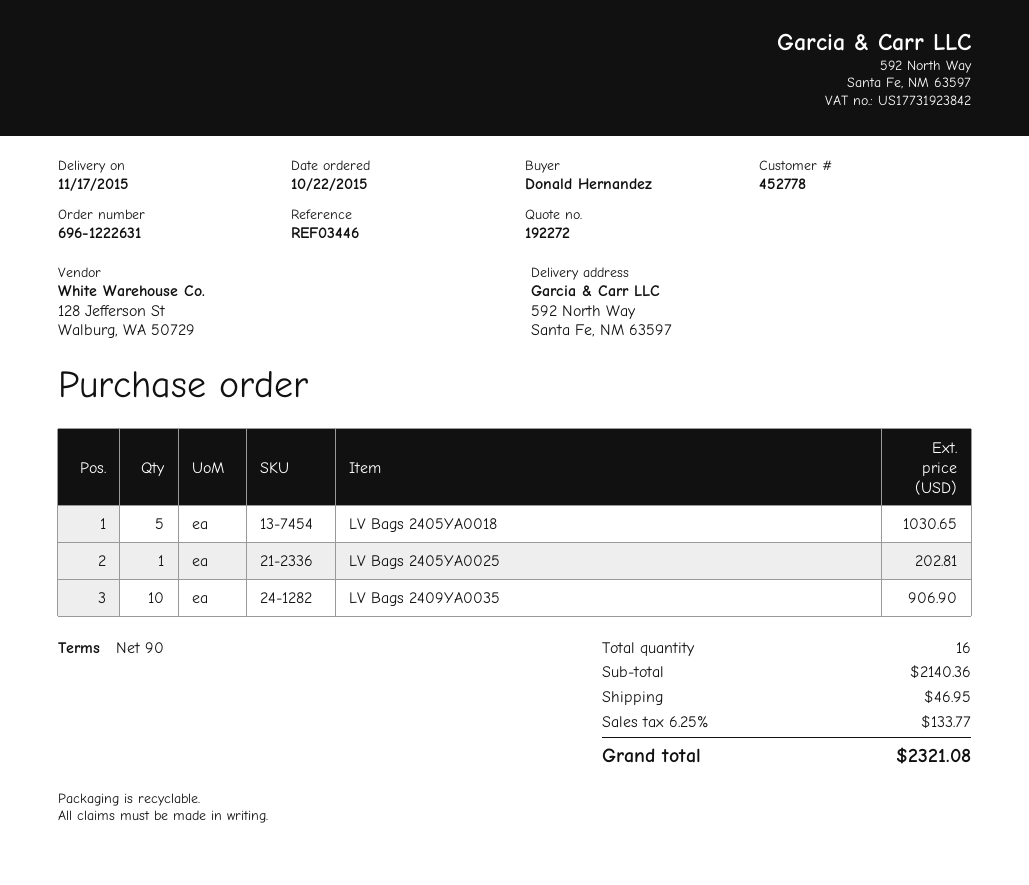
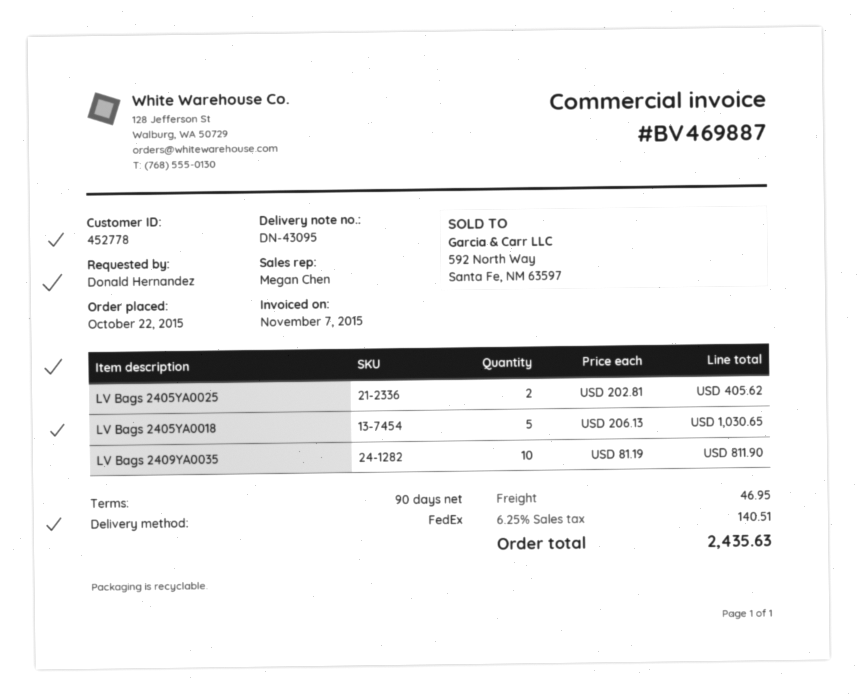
LV Bags 2405YA0025: 1 for 202.81 -> 2 for 405.62
LV Bags 2409YA0035: 10 for 906.90 -> 10 for 811.90
tax: 6.25% = 133.77 -> 6.25% = 140.51
total: 2321.08 -> 2435.63

